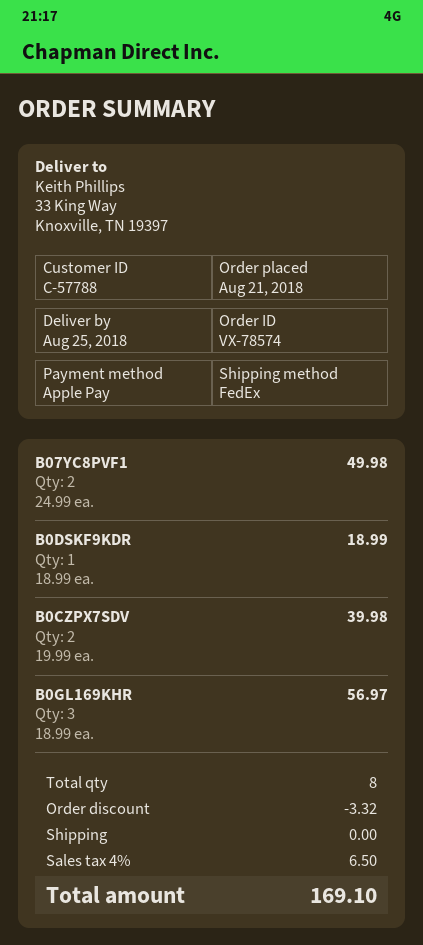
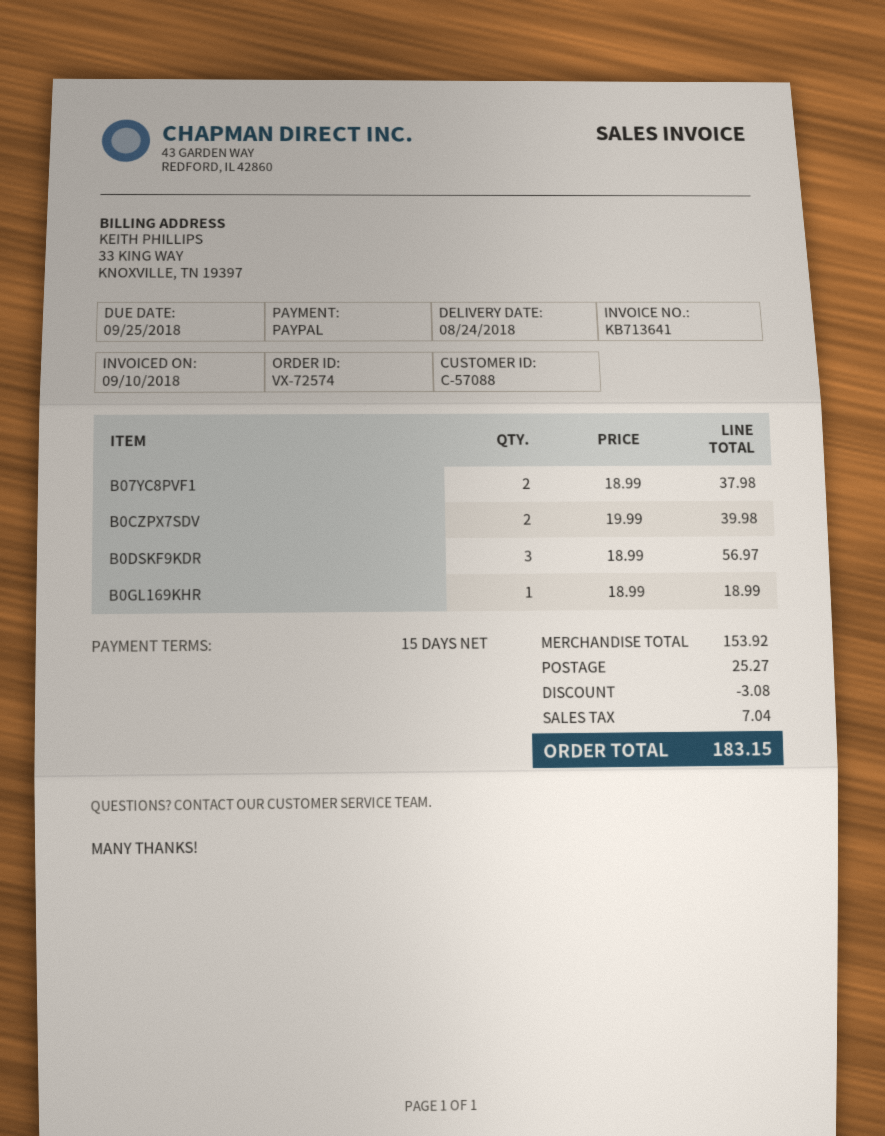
order number: VX-78574 -> VX-72574
delivery date: 2018-08-25 -> 2018-08-24
customer number: C-57788 -> C-57088
payment method: Apple Pay -> PayPal
B07YC8PVF1: 2 x 24.99 = 49.98 -> 2 x 18.99 = 37.98
B0DSKF9KDR: 1 x 18.99 = 18.99 -> 3 x 18.99 = 56.97
B0GL169KHR: 3 x 18.99 = 56.97 -> 1 x 18.99 = 18.99
discount: 3.32 -> 3.08
shipping: 0.00 -> 25.27
tax: 6.50 -> 7.04
total: 169.10 -> 183.15

